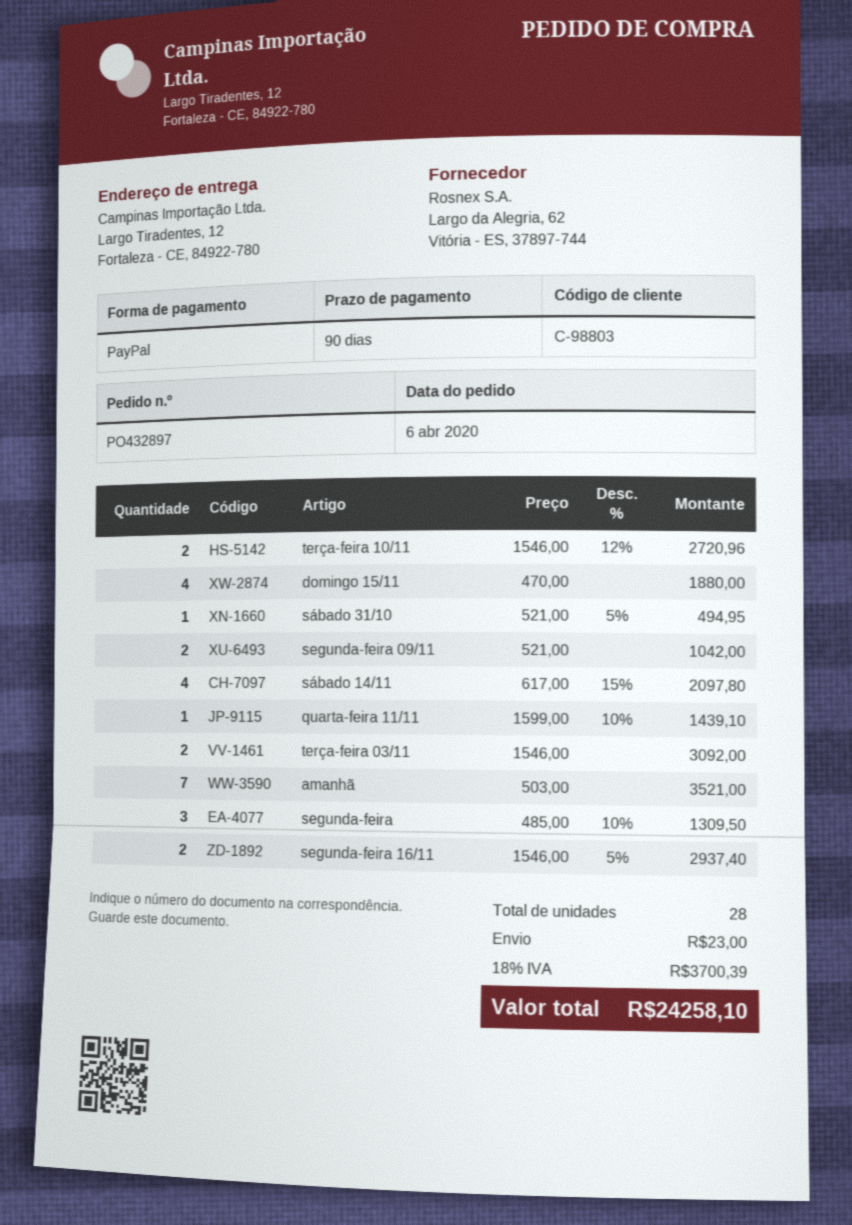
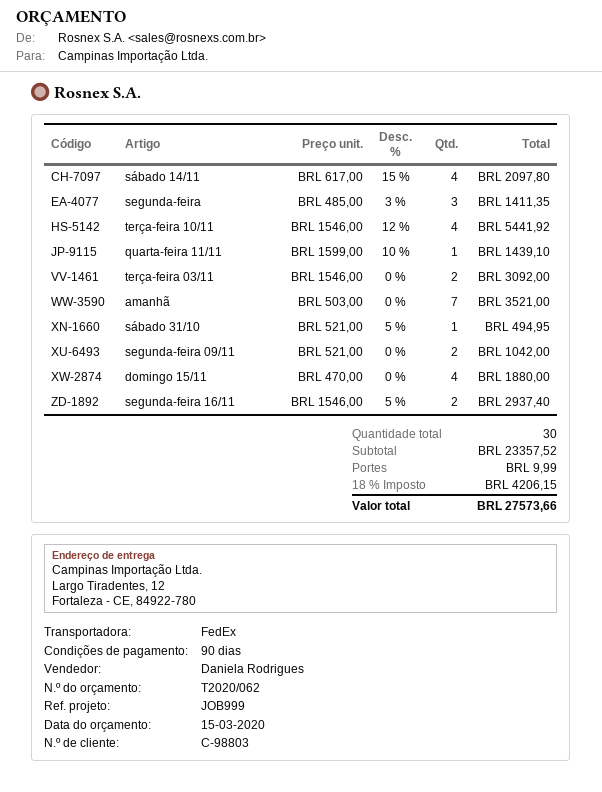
terça-feira 10/11: 2 x 1546.00 - 12% = 2720.96 -> 4 x 1546.00 - 12% = 5441.92
segunda-feira: 3 x 485.00 - 10% = 1309.50 -> 3 x 485.00 - 3% = 1411.35
total quantity: 28 -> 30
shipping: 23.00 -> 9.99
tax: 18% = 3700.39 -> 18% = 4206.15
total: 24258.10 -> 27573.66

